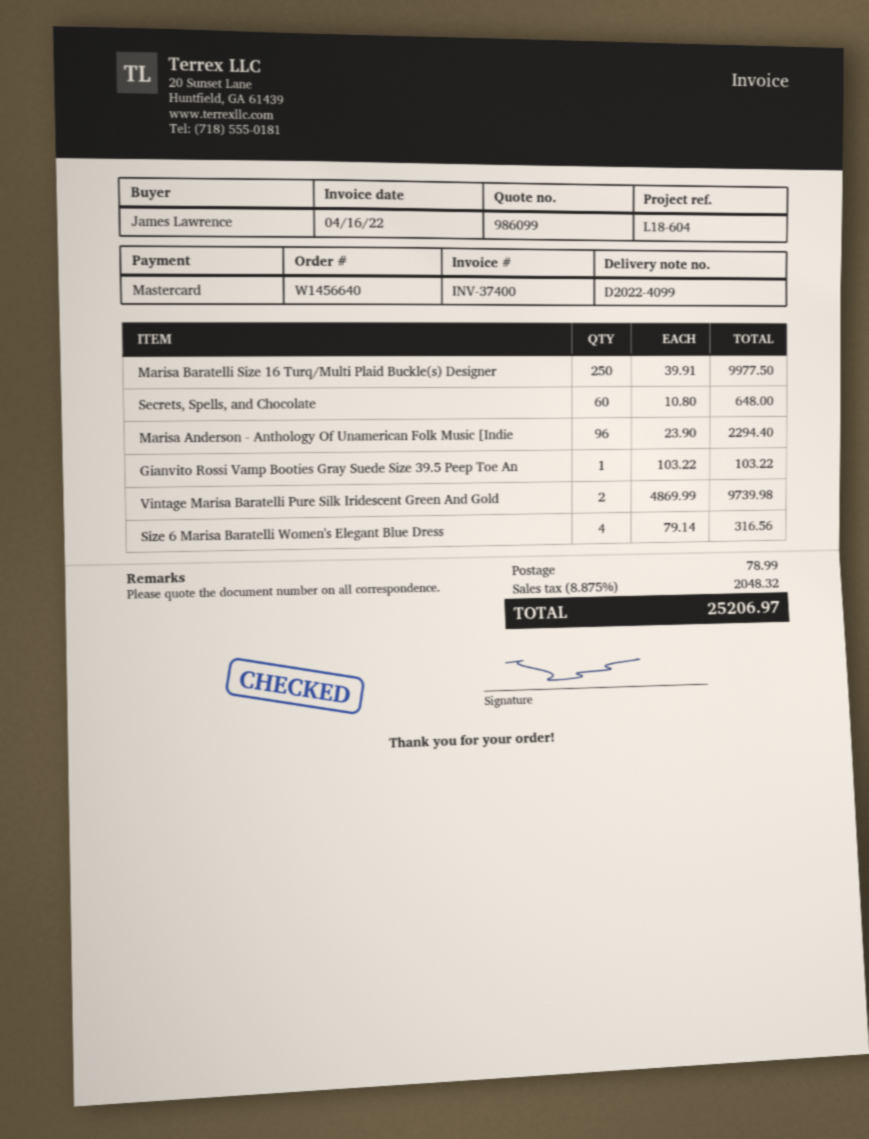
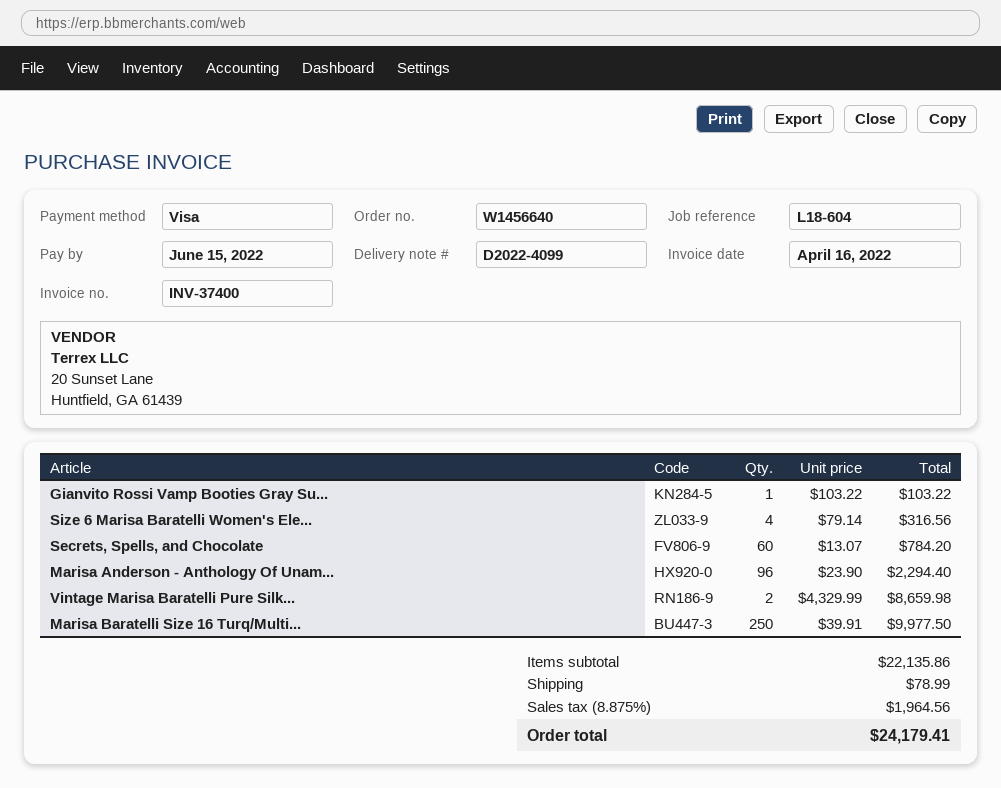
payment method: Mastercard -> Visa
Secrets, Spells, and Chocolate: 60 x 10.80 = 648.00 -> 60 x 13.07 = 784.20
Vintage Marisa Baratelli Pure Silk Iridescent Green And Gold: 2 x 4869.99 = 9739.98 -> 2 x 4329.99 = 8659.98
tax: 8.875% = 2048.32 -> 8.875% = 1964.56
total: 25206.97 -> 24179.41

